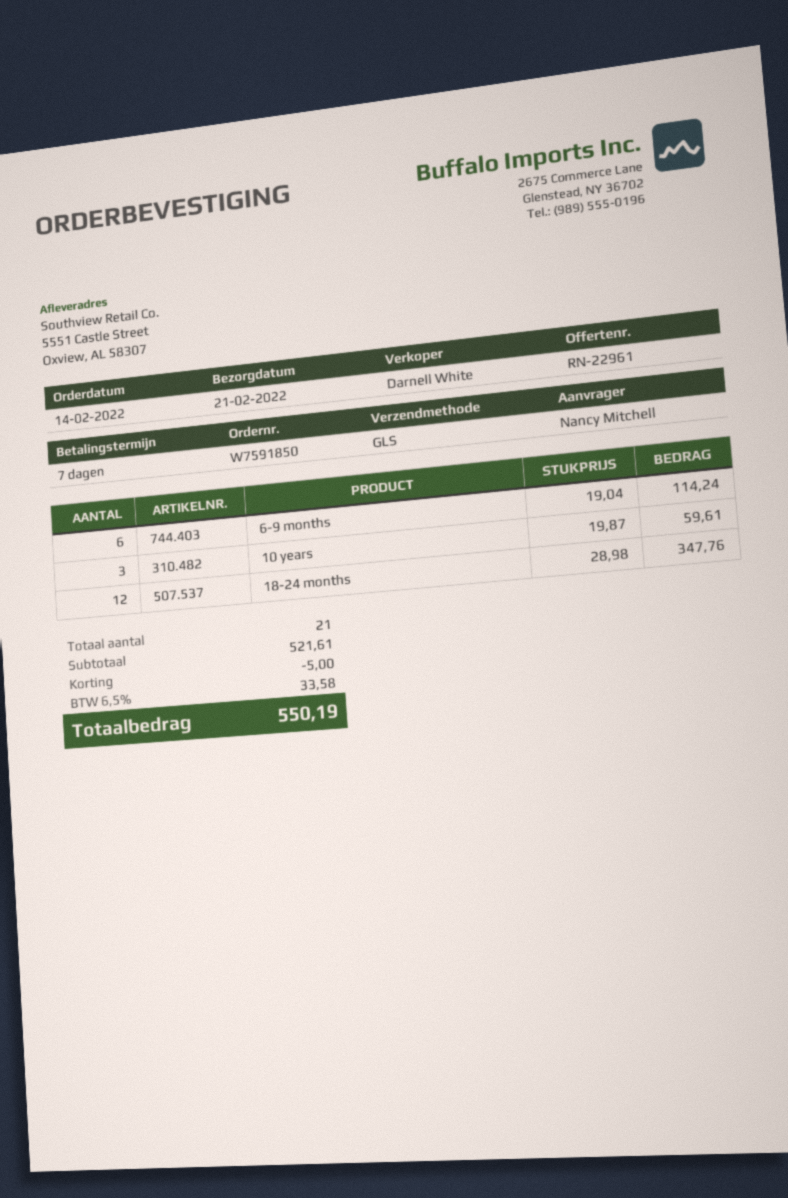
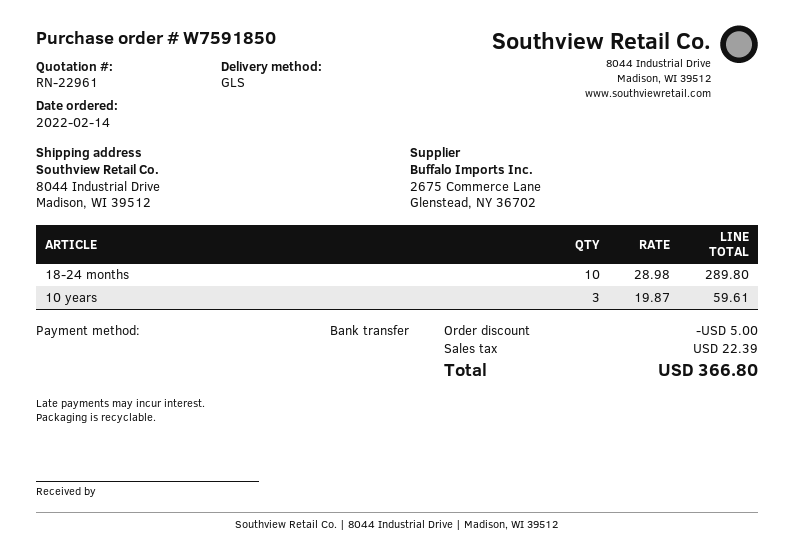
ship to: 5551 Castle Street, Oxview, AL 58307 -> 8044 Industrial Drive, Madison, WI 39512
6-9 months: 6 x 19.04 = 114.24 -> none
18-24 months: 12 x 28.98 = 347.76 -> 10 x 28.98 = 289.80
tax: 33.58 -> 22.39
total: 550.19 -> 366.80

